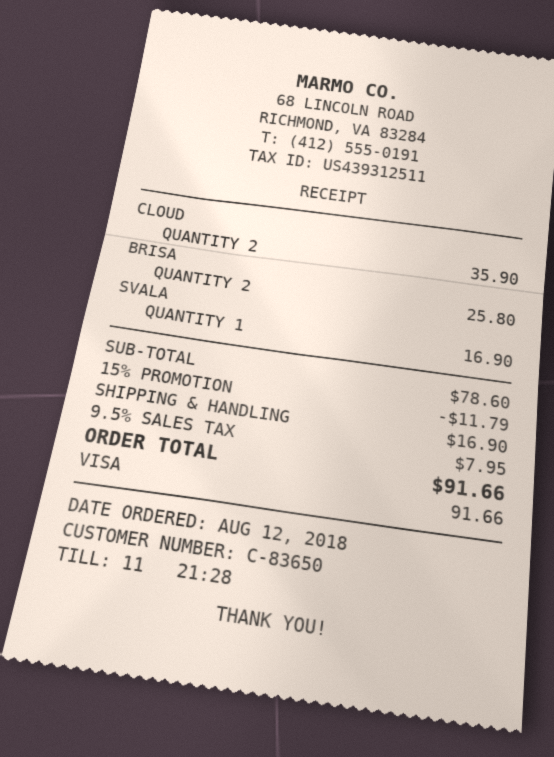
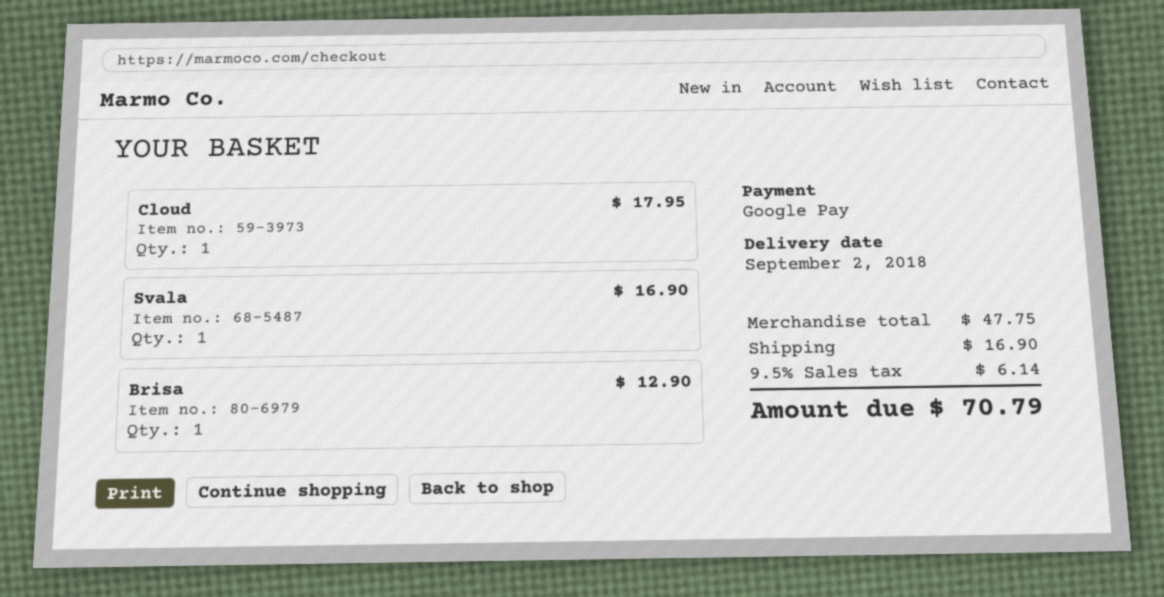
payment method: Visa -> Google Pay
CLOUD: 2 for 35.90 -> 1 for 17.95
BRISA: 2 for 25.80 -> 1 for 12.90
subtotal: 78.60 -> 47.75
discount: 15% = 11.79 -> none
tax: 9.5% = 7.95 -> 9.5% = 6.14
total: 91.66 -> 70.79

